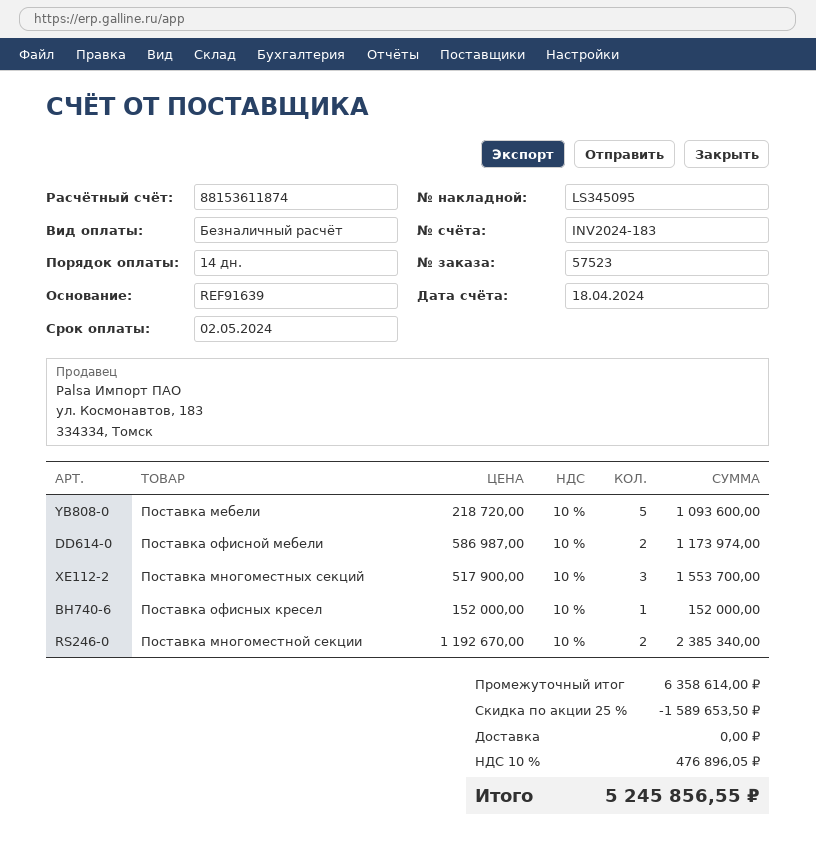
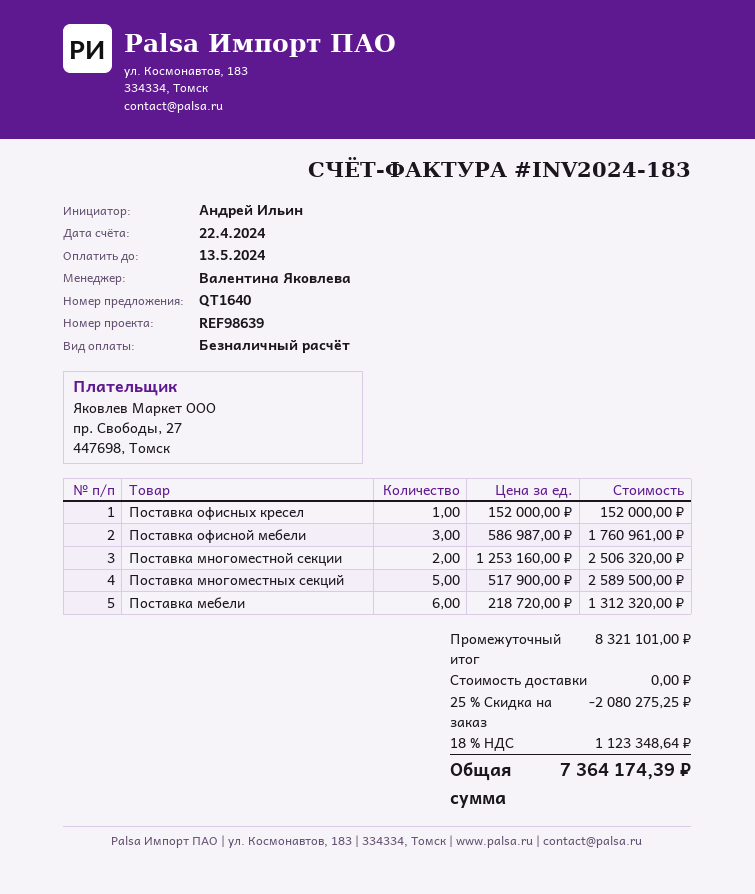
invoice date: 2024-04-18 -> 2024-04-22
due date: 2024-05-02 -> 2024-05-13
reference: REF91639 -> REF98639
Поставка мебели: 5 x 218720.00 = 1093600.00 -> 6 x 218720.00 = 1312320.00
Поставка офисной мебели: 2 x 586987.00 = 1173974.00 -> 3 x 586987.00 = 1760961.00
Поставка многоместных секций: 3 x 517900.00 = 1553700.00 -> 5 x 517900.00 = 2589500.00
Поставка многоместной секции: 2 x 1192670.00 = 2385340.00 -> 2 x 1253160.00 = 2506320.00
subtotal: 6358614.00 -> 8321101.00
discount: 25% = 1589653.50 -> 25% = 2080275.25
tax: 10% = 476896.05 -> 18% = 1123348.64
total: 5245856.55 -> 7364174.39

